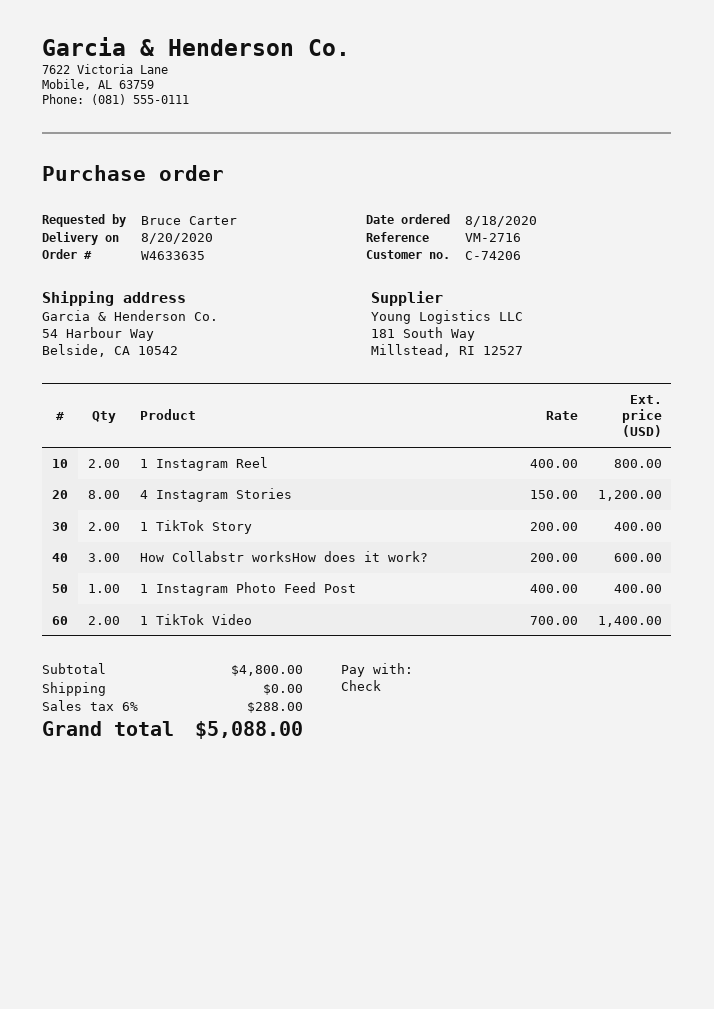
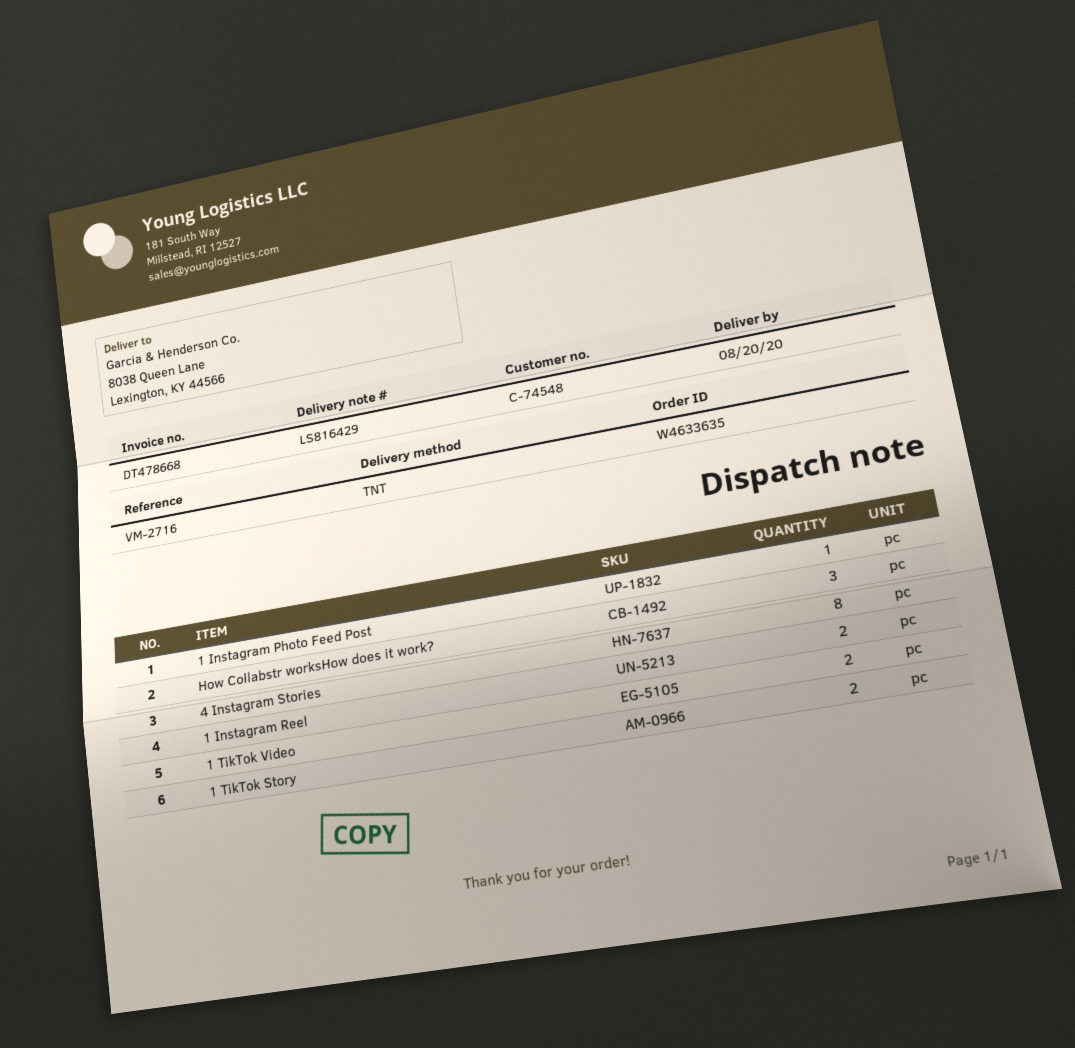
customer number: C-74206 -> C-74548
ship to: 54 Harbour Way, Belside, CA 10542 -> 8038 Queen Lane, Lexington, KY 44566

